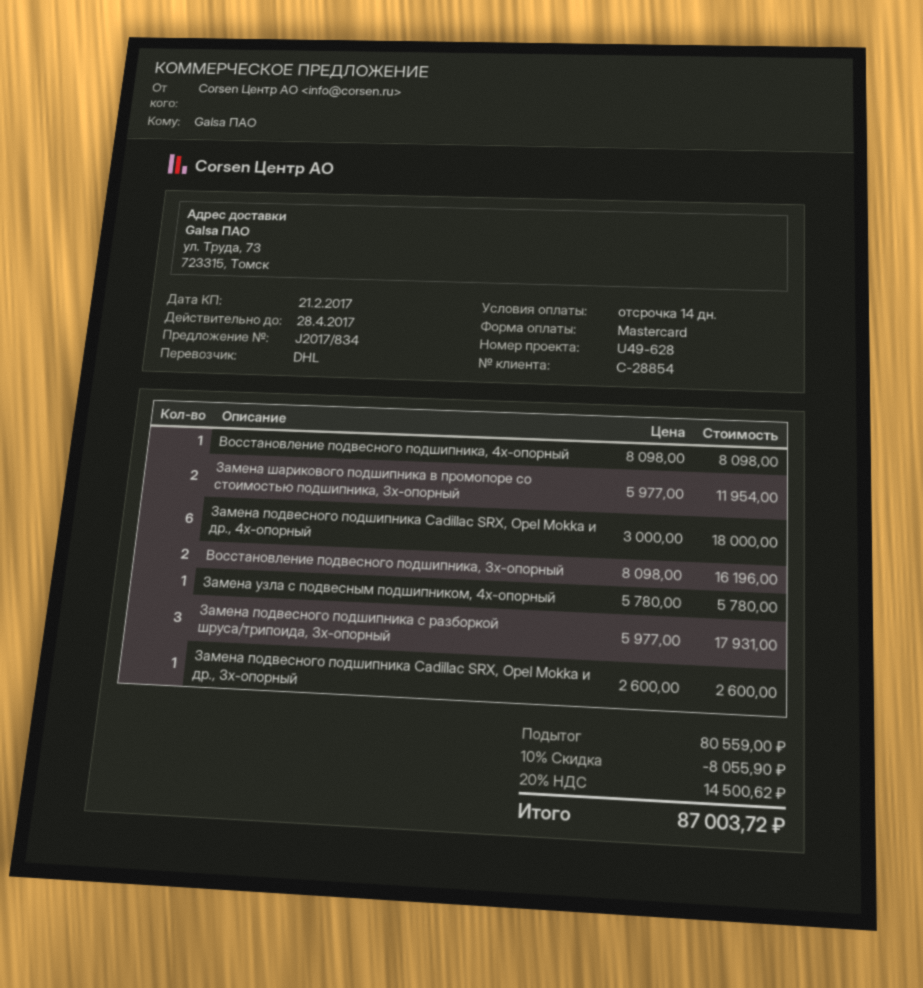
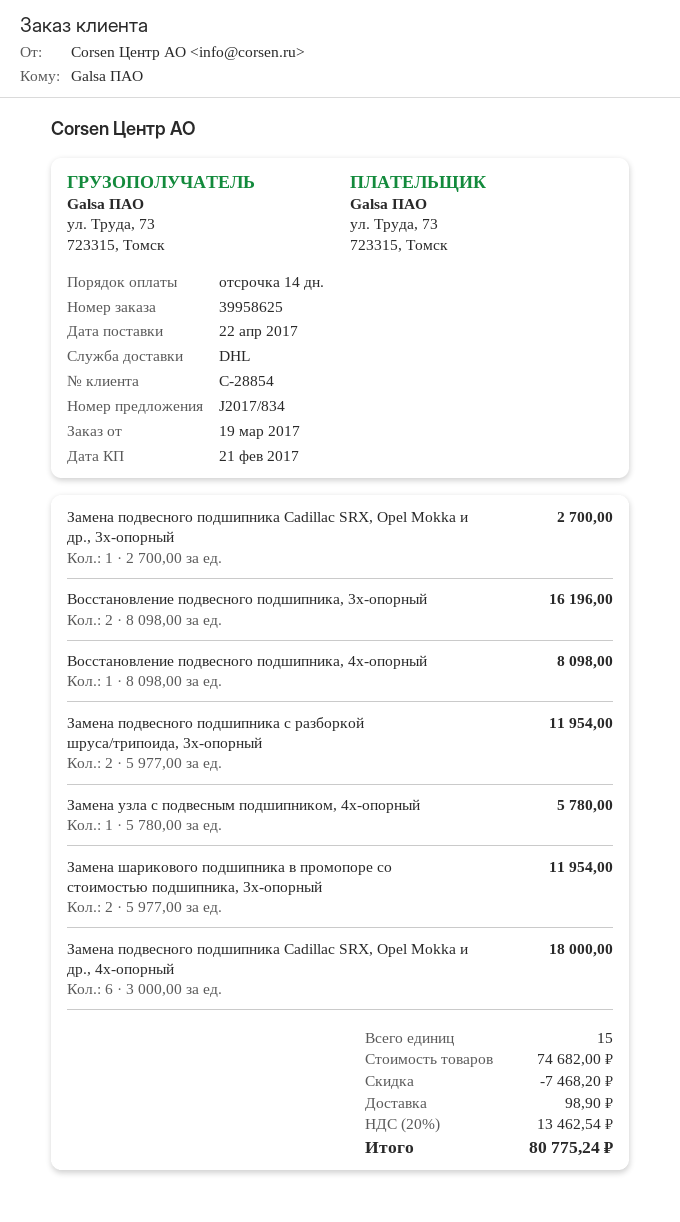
Замена подвесного подшипника с разборкой шруса/трипоида, 3х-опорный: 3 x 5977.00 = 17931.00 -> 2 x 5977.00 = 11954.00
Замена подвесного подшипника Cadillac SRX, Opel Mokka и др., 3х-опорный: 1 x 2600.00 = 2600.00 -> 1 x 2700.00 = 2700.00
subtotal: 80559.00 -> 74682.00
discount: 8055.90 -> 7468.20
shipping: none -> 98.90
tax: 20% = 14500.62 -> 20% = 13462.54
total: 87003.72 -> 80775.24

